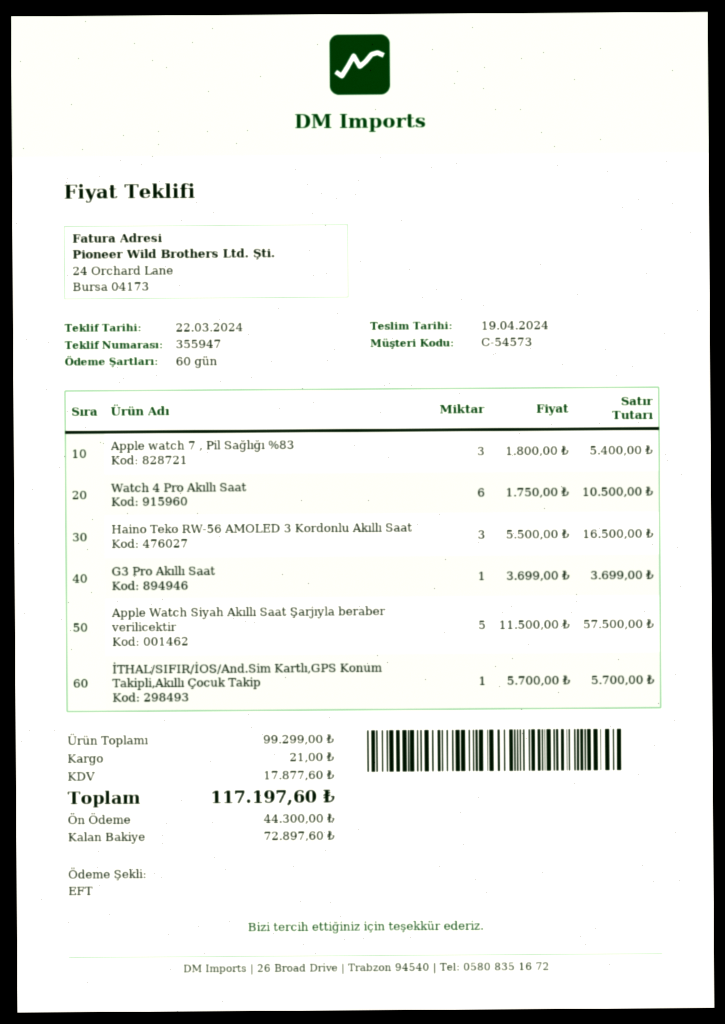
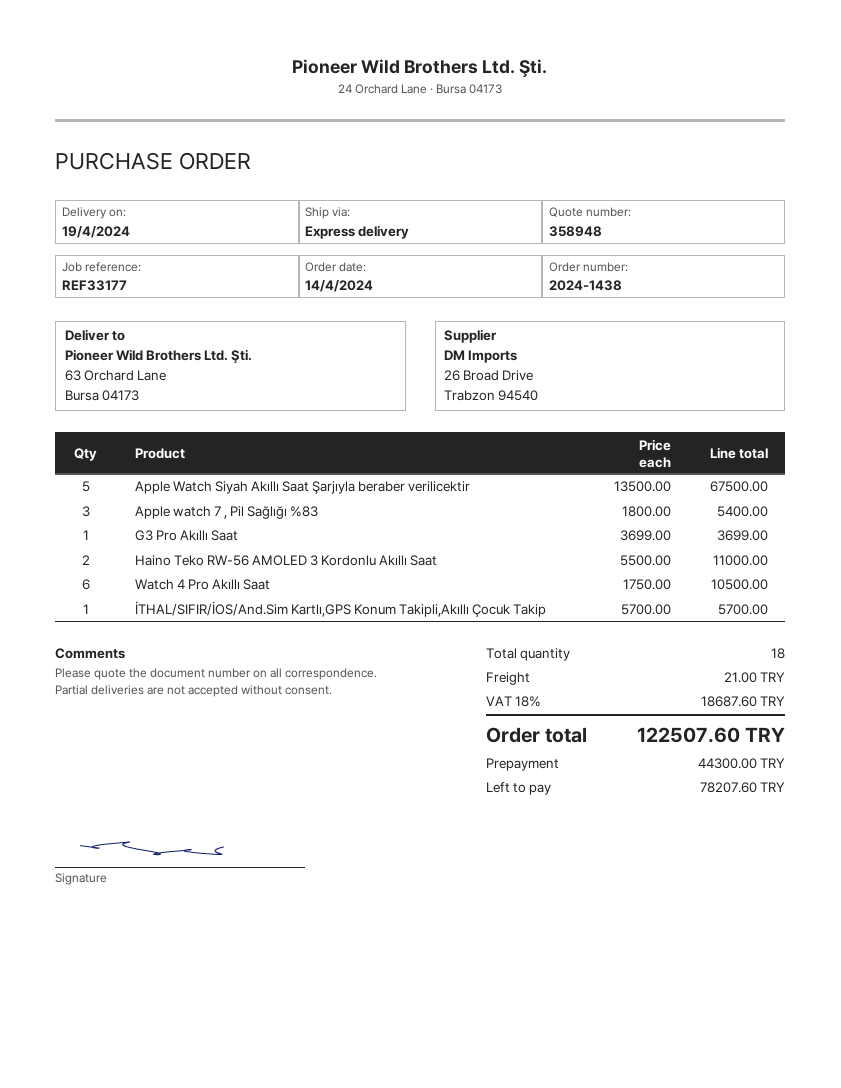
quote number: 355947 -> 358948
Haino Teko RW-56 AMOLED 3 Kordonlu Akıllı Saat: 3 x 5500.00 = 16500.00 -> 2 x 5500.00 = 11000.00
Apple Watch Siyah Akıllı Saat Şarjıyla beraber verilicektir: 5 x 11500.00 = 57500.00 -> 5 x 13500.00 = 67500.00
tax: 17877.60 -> 18687.60
total: 117197.60 -> 122507.60
balance: 72897.60 -> 78207.60

